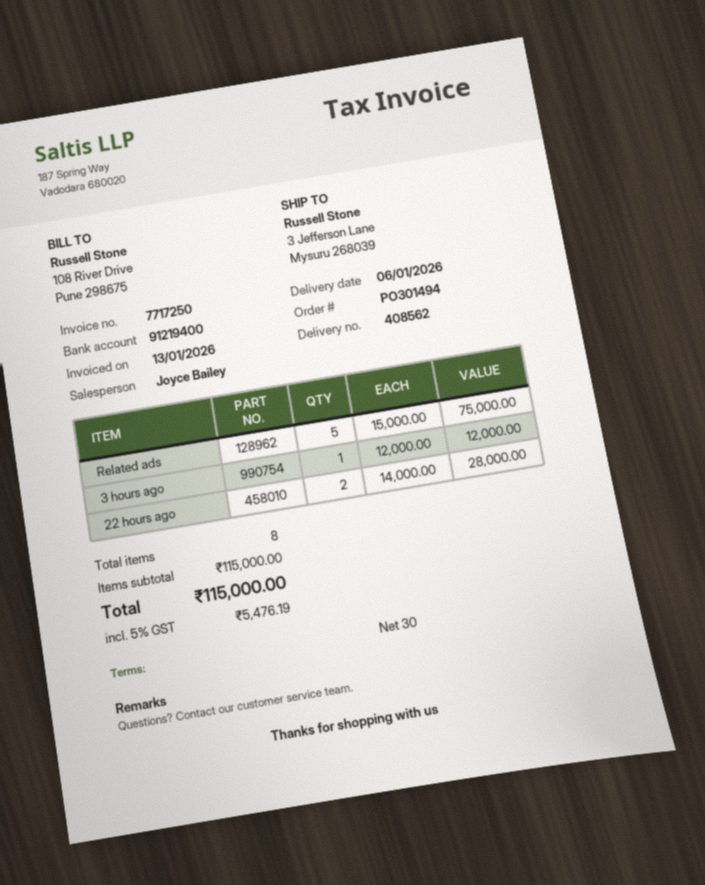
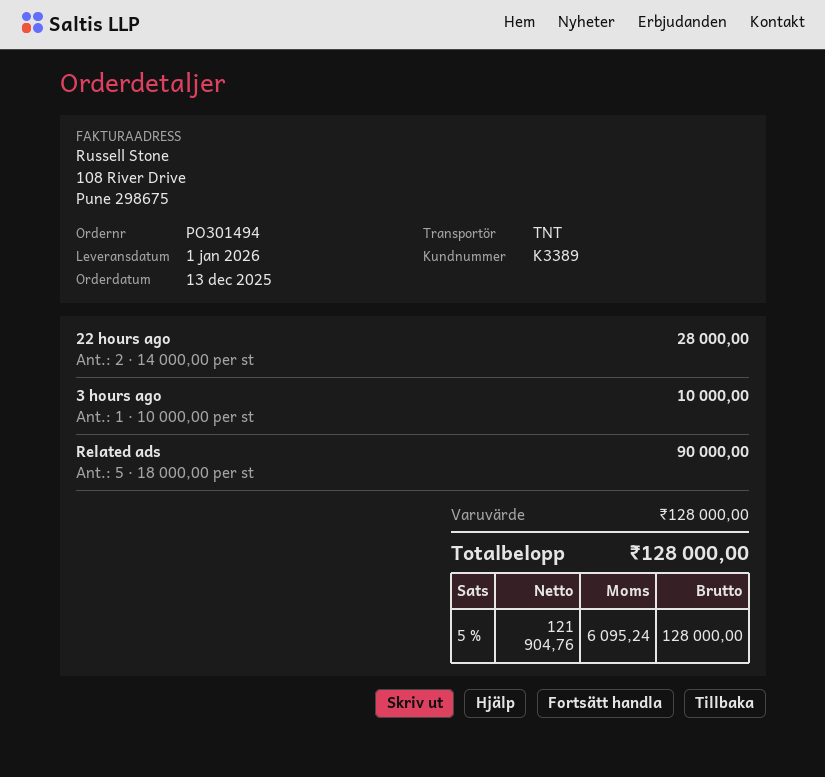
delivery date: 2026-01-06 -> 2026-01-01
Related ads: 5 x 15000.00 = 75000.00 -> 5 x 18000.00 = 90000.00
3 hours ago: 1 x 12000.00 = 12000.00 -> 1 x 10000.00 = 10000.00
subtotal: 115000.00 -> 128000.00
tax: 5% = 5476.19 -> 5% = 6095.24
total: 115000.00 -> 128000.00

